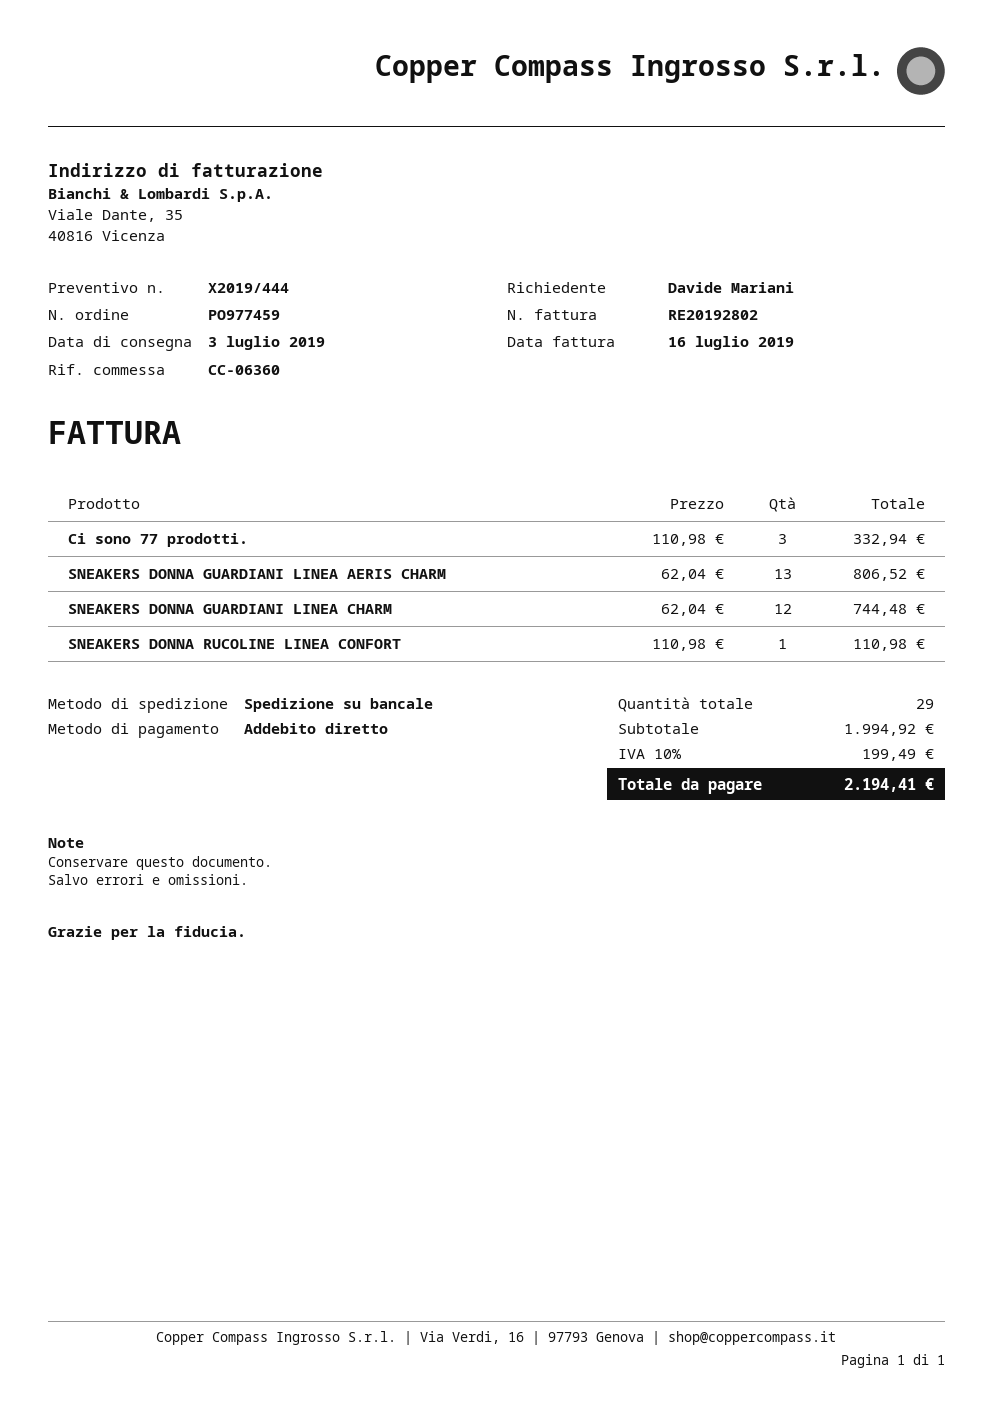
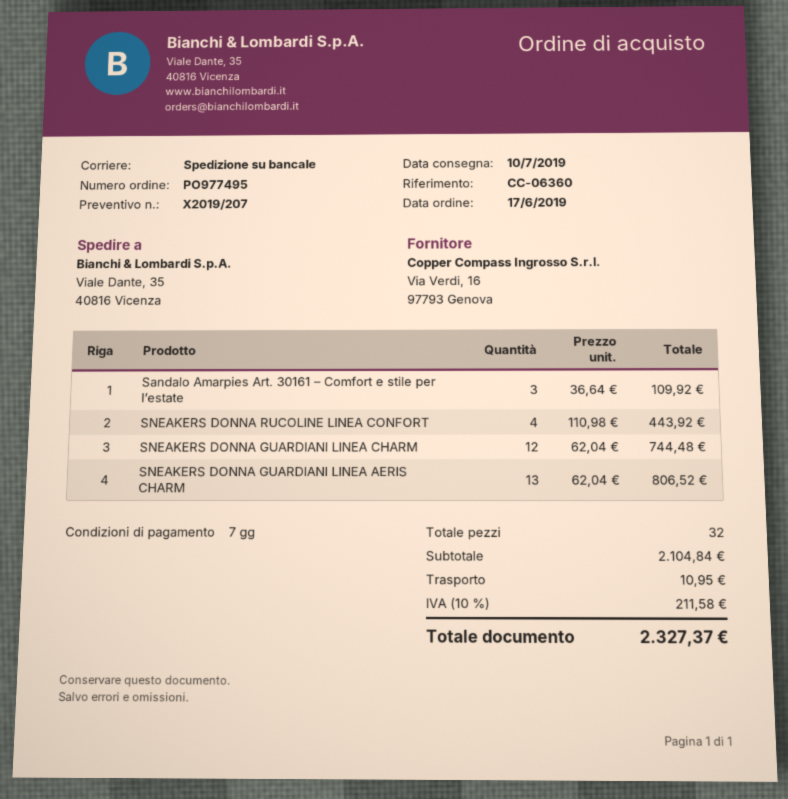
quote number: X2019/444 -> X2019/207
order number: PO977459 -> PO977495
delivery date: 2019-07-03 -> 2019-07-10
Ci sono 77 prodotti.: 3 x 110.98 = 332.94 -> none
SNEAKERS DONNA RUCOLINE LINEA CONFORT: 1 x 110.98 = 110.98 -> 4 x 110.98 = 443.92
Sandalo Amarpies Art. 30161 – Comfort e stile per l’estate: none -> 3 x 36.64 = 109.92
total quantity: 29 -> 32
subtotal: 1994.92 -> 2104.84
shipping: none -> 10.95
tax: 10% = 199.49 -> 10% = 211.58
total: 2194.41 -> 2327.37

